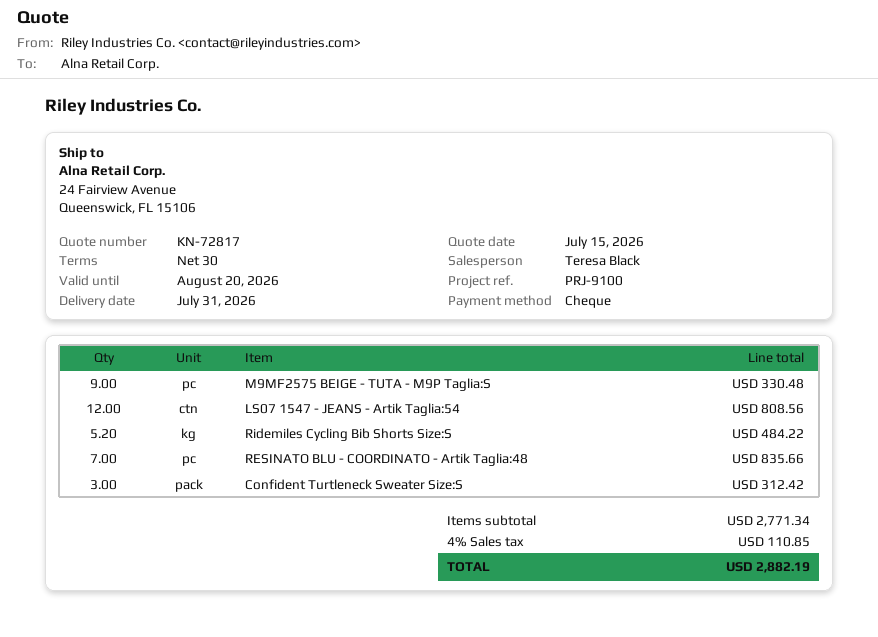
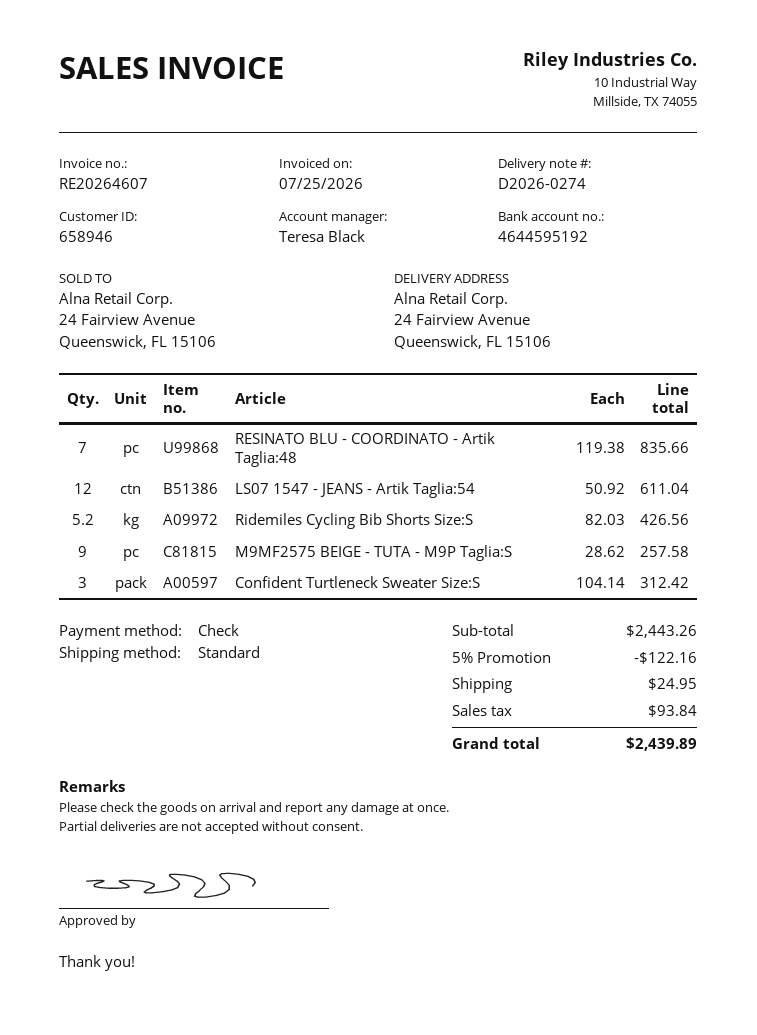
M9MF2575 BEIGE - TUTA - M9P Taglia:S: 9 for 330.48 -> 9 for 257.58
LS07 1547 - JEANS - Artik Taglia:54: 12 for 808.56 -> 12 for 611.04
Ridemiles Cycling Bib Shorts Size:S: 5.2 for 484.22 -> 5.2 for 426.56
subtotal: 2771.34 -> 2443.26
discount: none -> 5% = 122.16
shipping: none -> 24.95
tax: 110.85 -> 93.84
total: 2882.19 -> 2439.89

